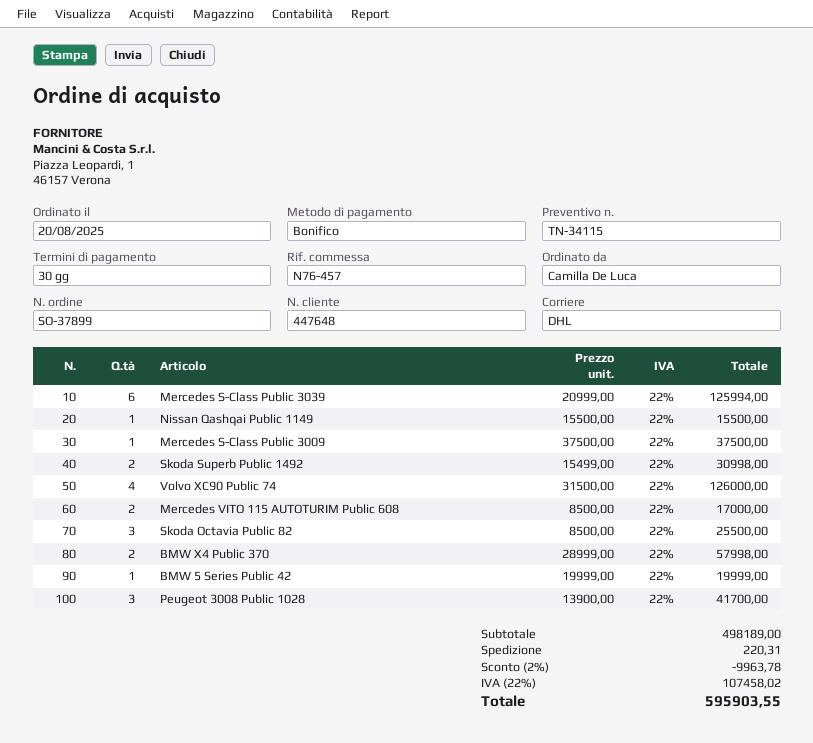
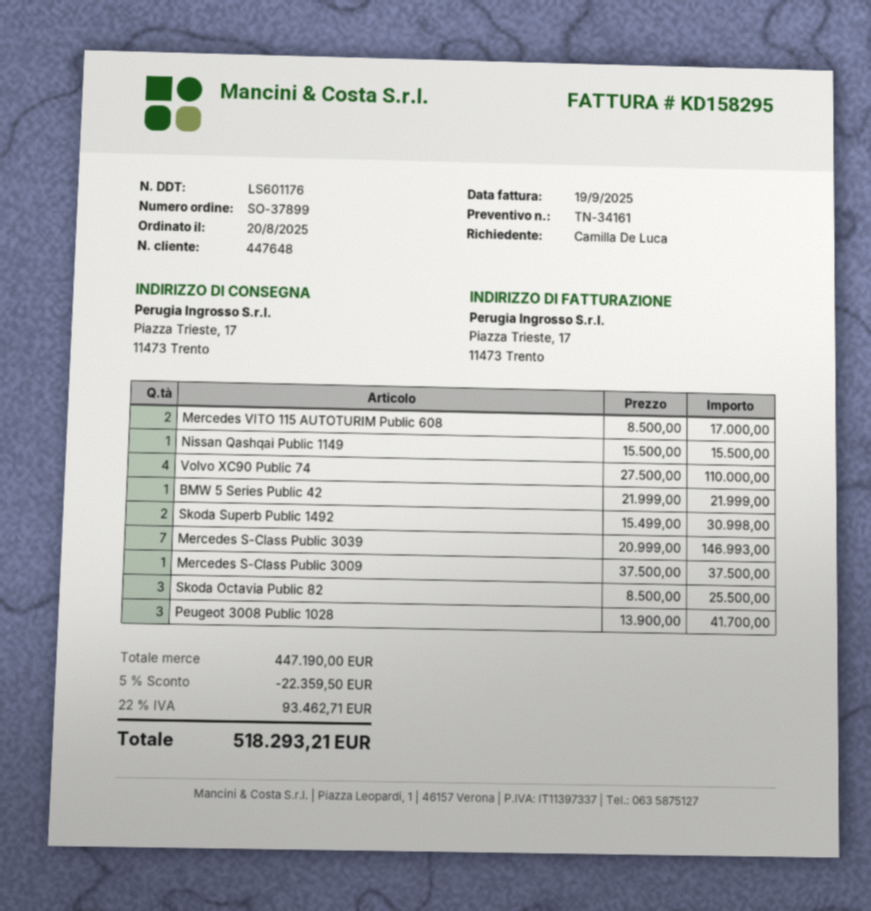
quote number: TN-34115 -> TN-34161
Mercedes S-Class Public 3039: 6 x 20999.00 = 125994.00 -> 7 x 20999.00 = 146993.00
Volvo XC90 Public 74: 4 x 31500.00 = 126000.00 -> 4 x 27500.00 = 110000.00
BMW X4 Public 370: 2 x 28999.00 = 57998.00 -> none
BMW 5 Series Public 42: 1 x 19999.00 = 19999.00 -> 1 x 21999.00 = 21999.00
subtotal: 498189.00 -> 447190.00
discount: 2% = 9963.78 -> 5% = 22359.50
shipping: 220.31 -> none
tax: 22% = 107458.02 -> 22% = 93462.71
total: 595903.55 -> 518293.21

